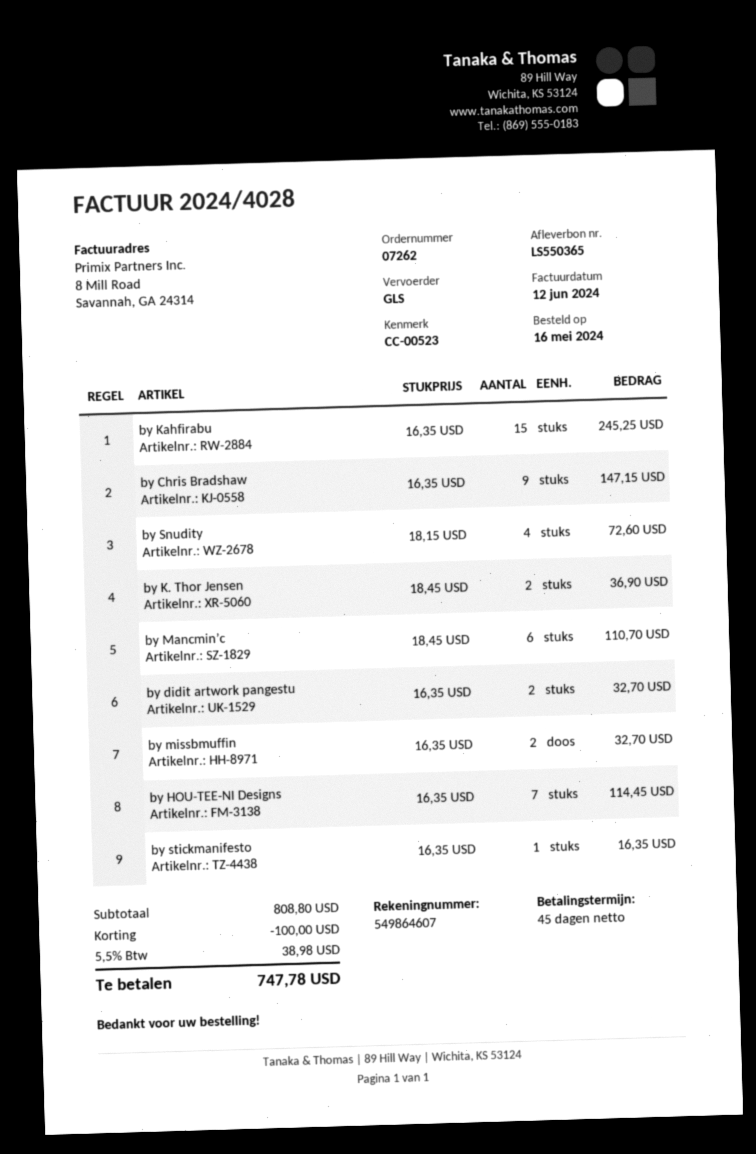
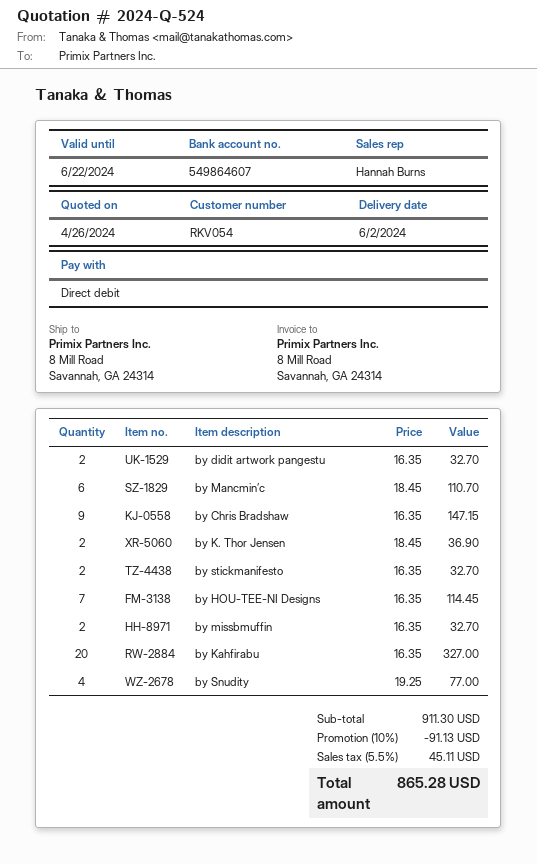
by Kahfirabu: 15 x 16.35 = 245.25 -> 20 x 16.35 = 327.00
by Snudity: 4 x 18.15 = 72.60 -> 4 x 19.25 = 77.00
by stickmanifesto: 1 x 16.35 = 16.35 -> 2 x 16.35 = 32.70
subtotal: 808.80 -> 911.30
discount: 100.00 -> 91.13
tax: 5.5% = 38.98 -> 5.5% = 45.11
total: 747.78 -> 865.28

